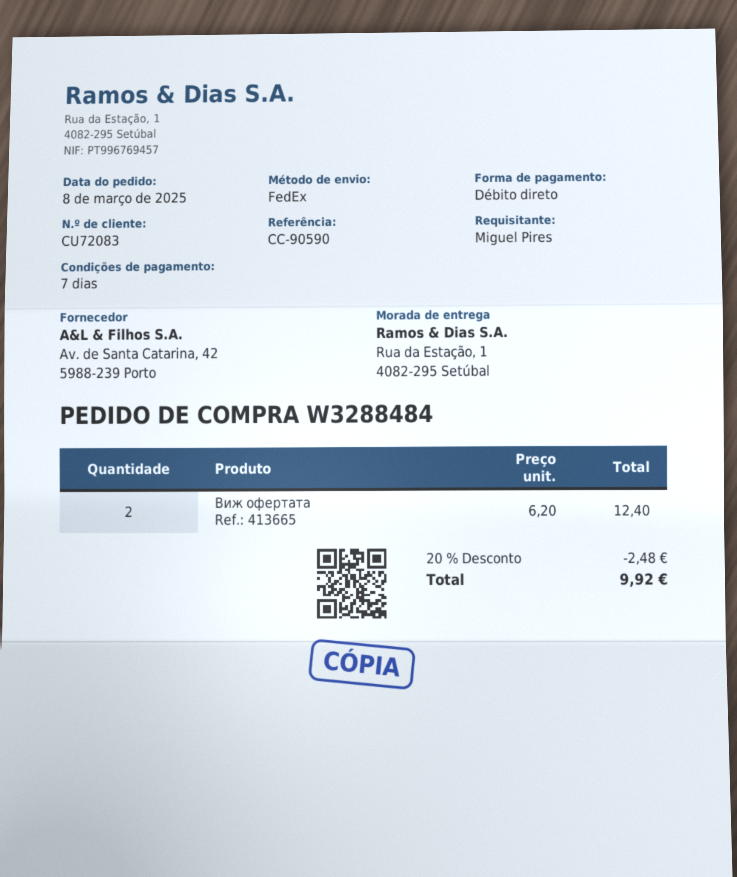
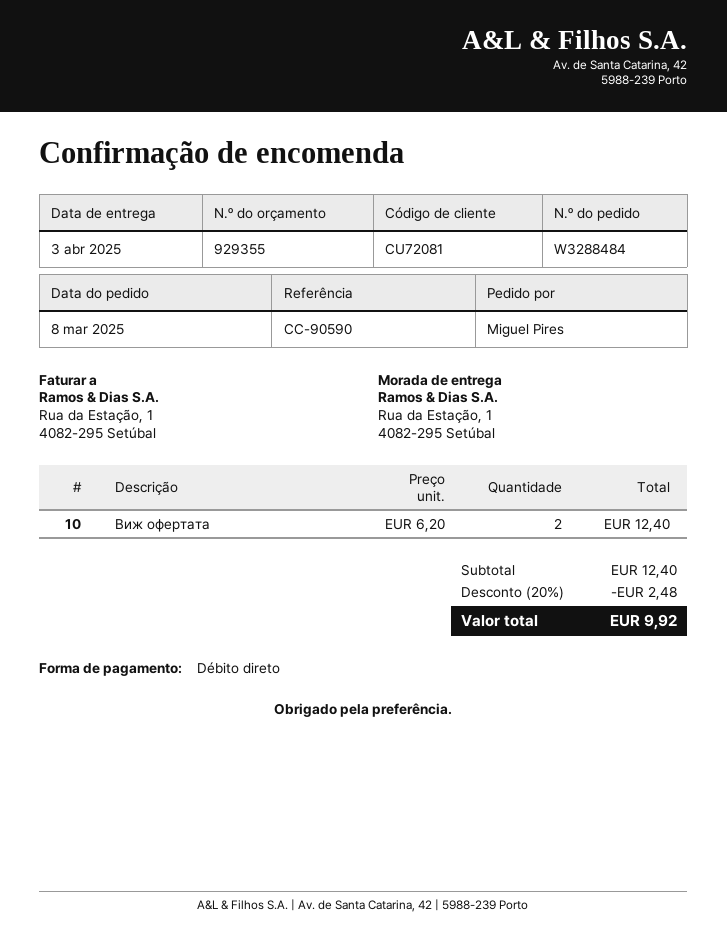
customer number: CU72083 -> CU72081

